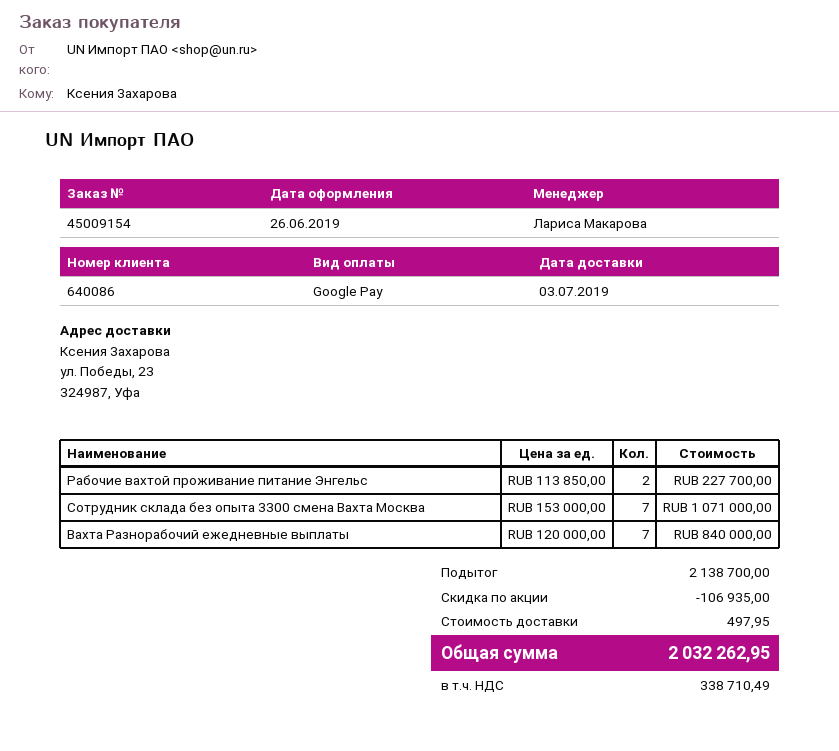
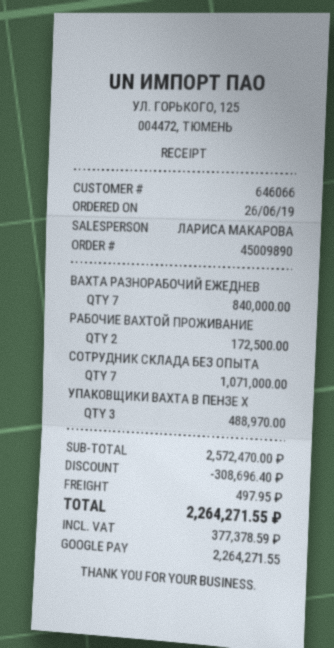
order number: 45009154 -> 45009890
customer number: 640086 -> 646066
Рабочие вахтой проживание питание Энгельс: 2 for 227700.00 -> 2 for 172500.00
УПАКОВЩИКИ ВАХТА В ПЕНЗЕ Х: none -> 3 for 488970.00
subtotal: 2138700.00 -> 2572470.00
discount: 106935.00 -> 308696.40
tax: 338710.49 -> 377378.59
total: 2032262.95 -> 2264271.55

